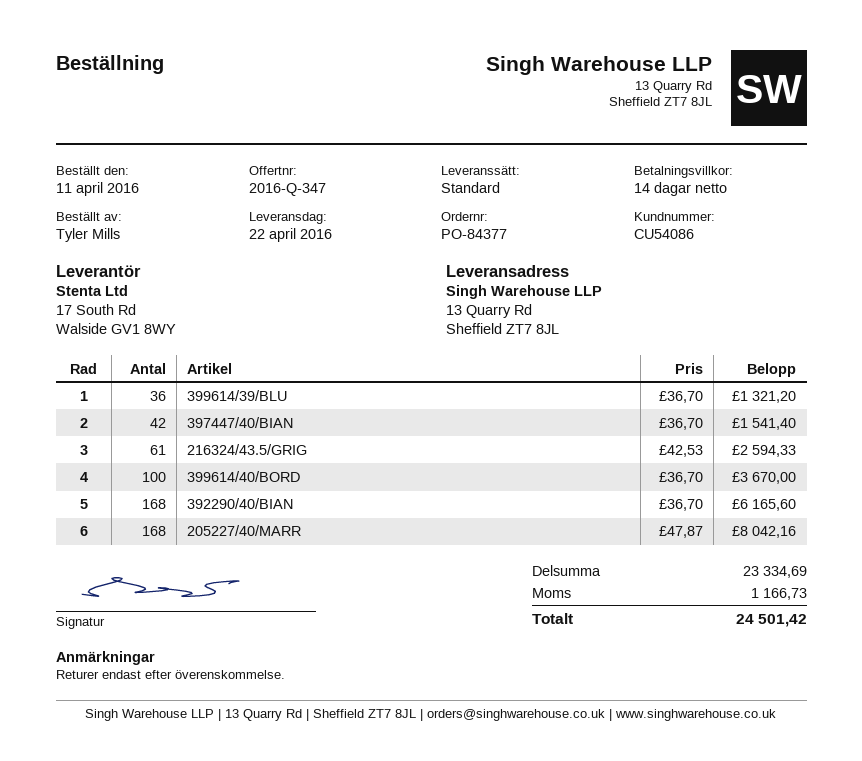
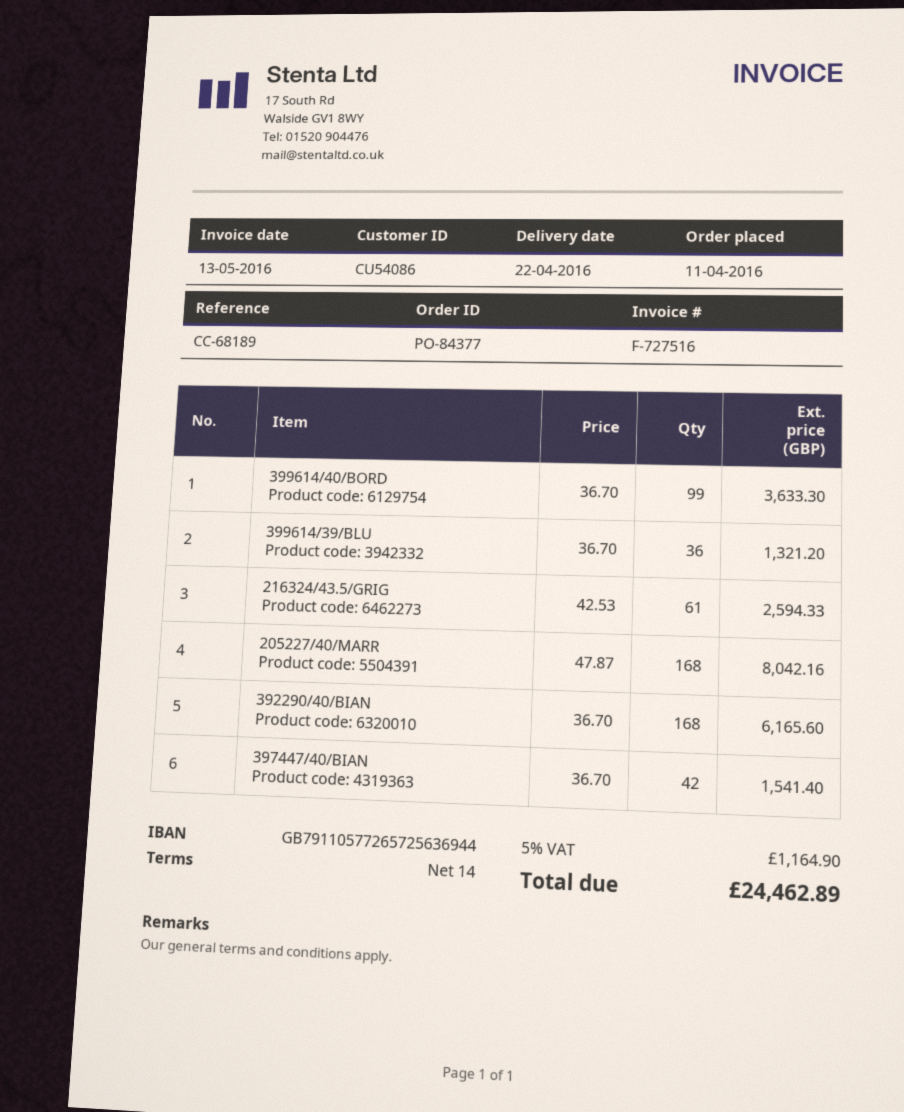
399614/40/BORD: 100 x 36.70 = 3670.00 -> 99 x 36.70 = 3633.30
tax: 1166.73 -> 1164.90
total: 24501.42 -> 24462.89

